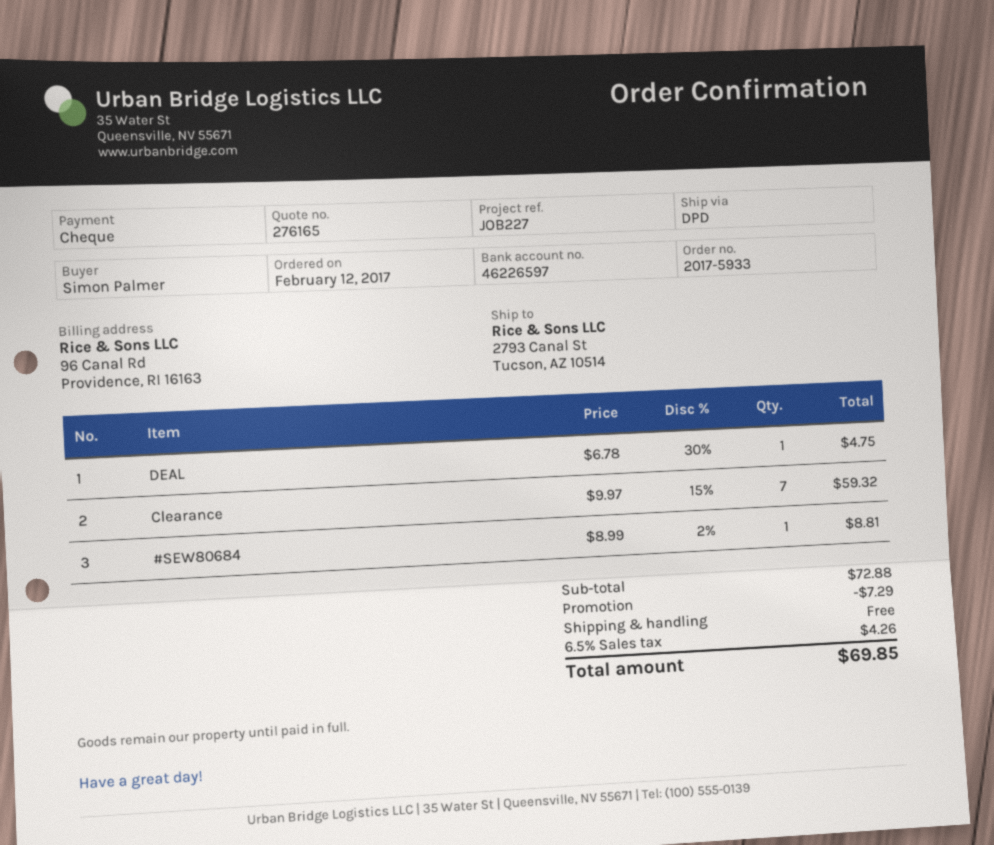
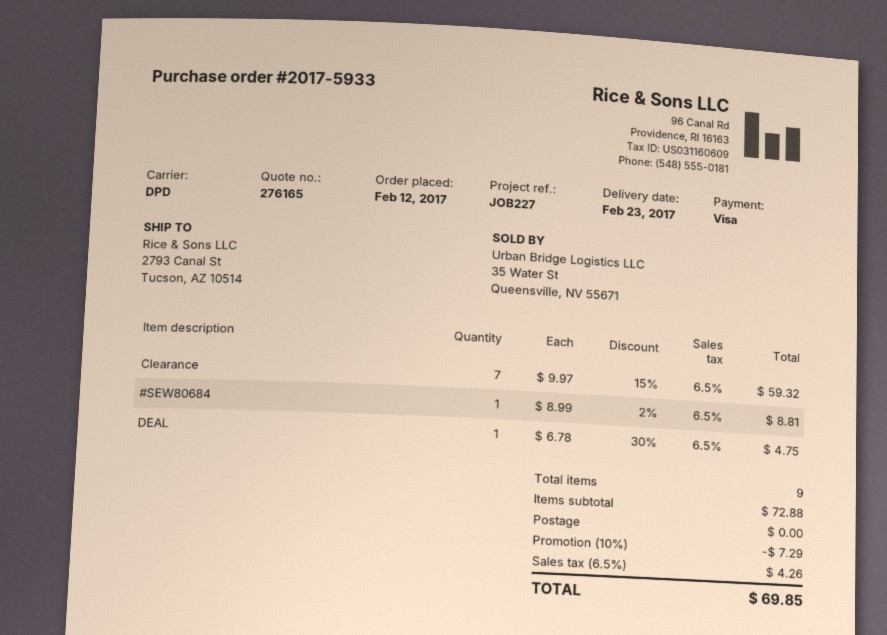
payment method: cheque -> Visa

